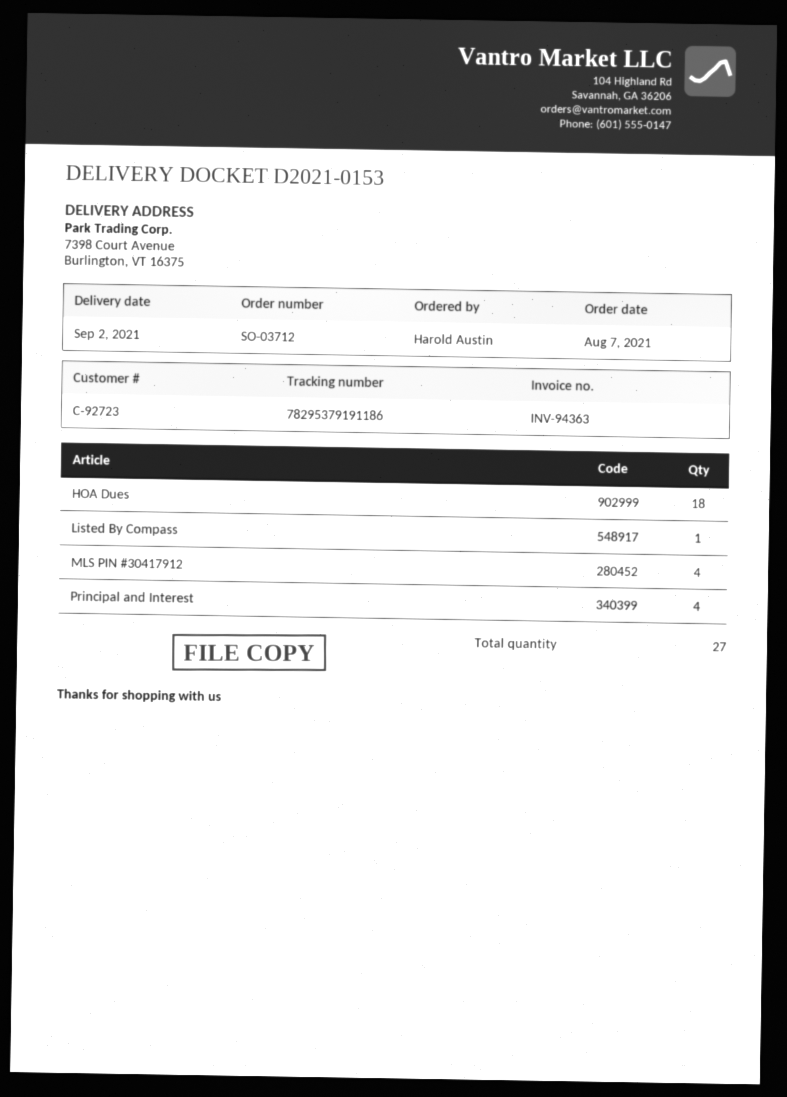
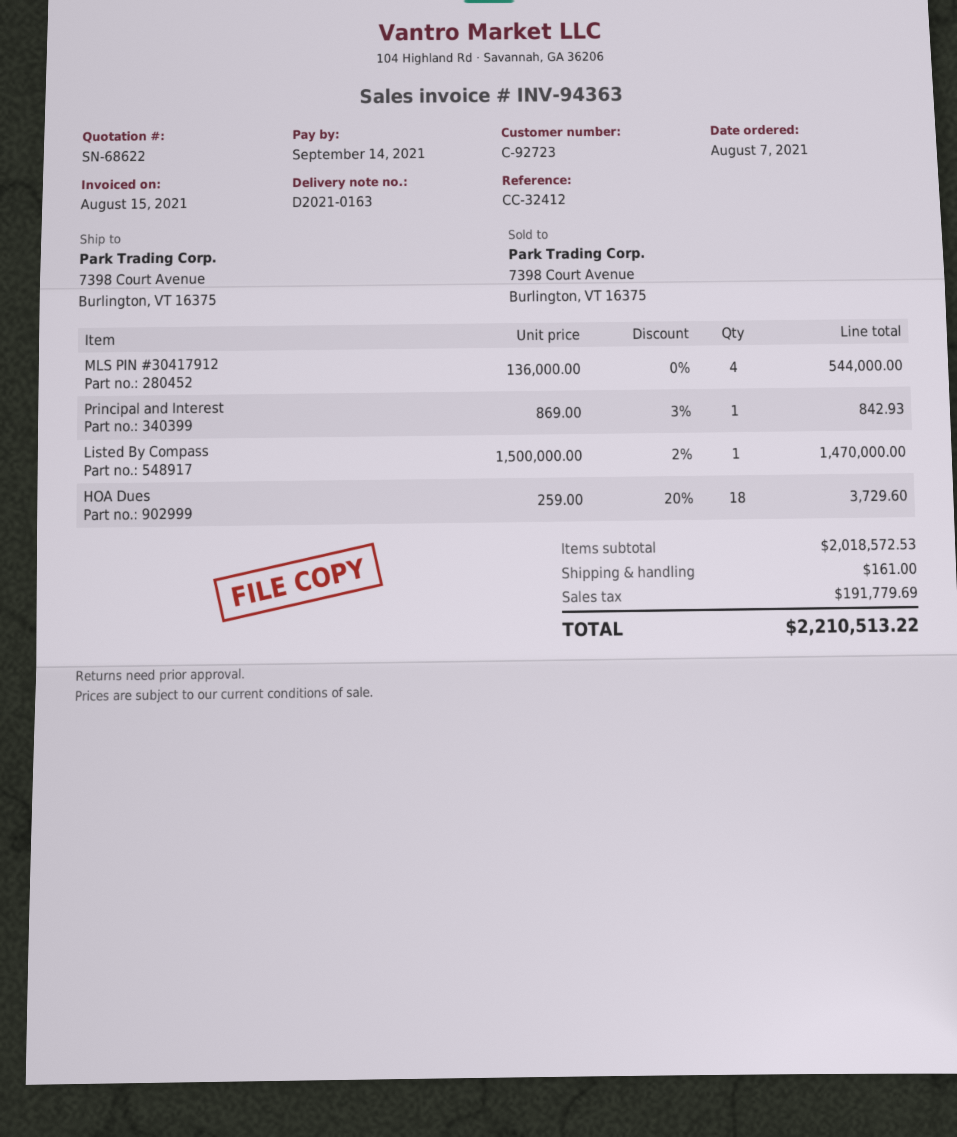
delivery note number: D2021-0153 -> D2021-0163
Principal and Interest: 4 -> 1

